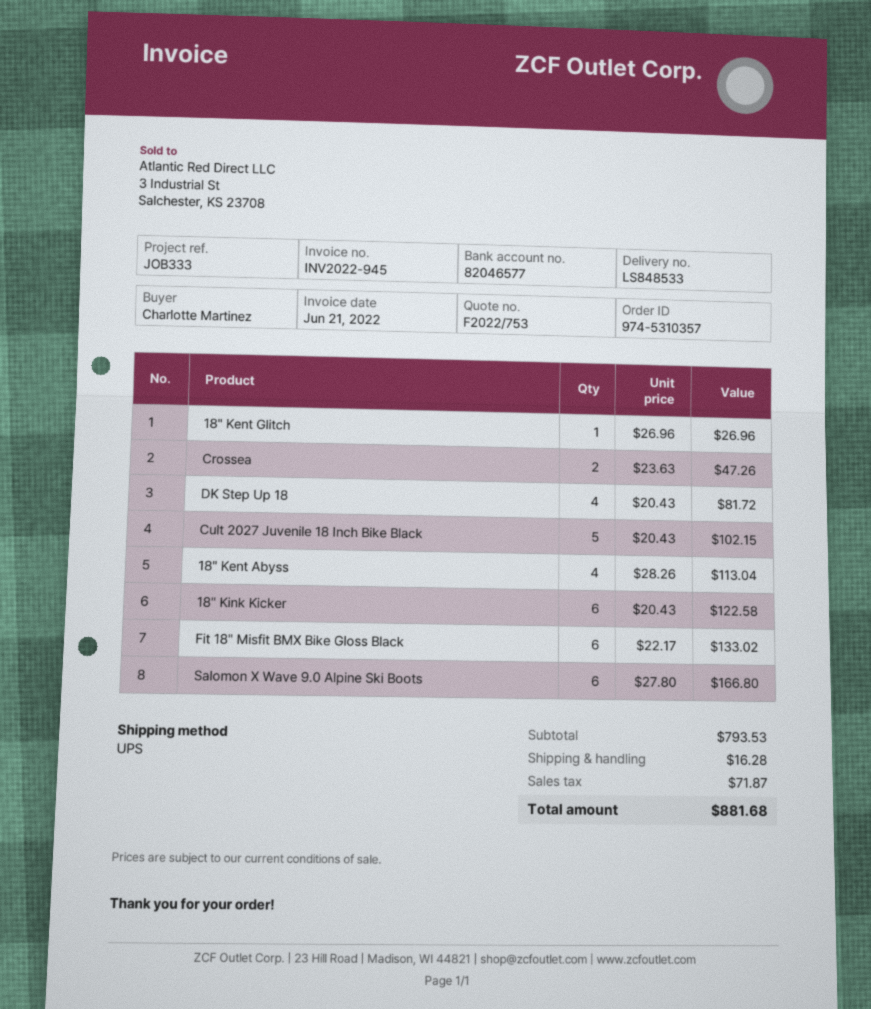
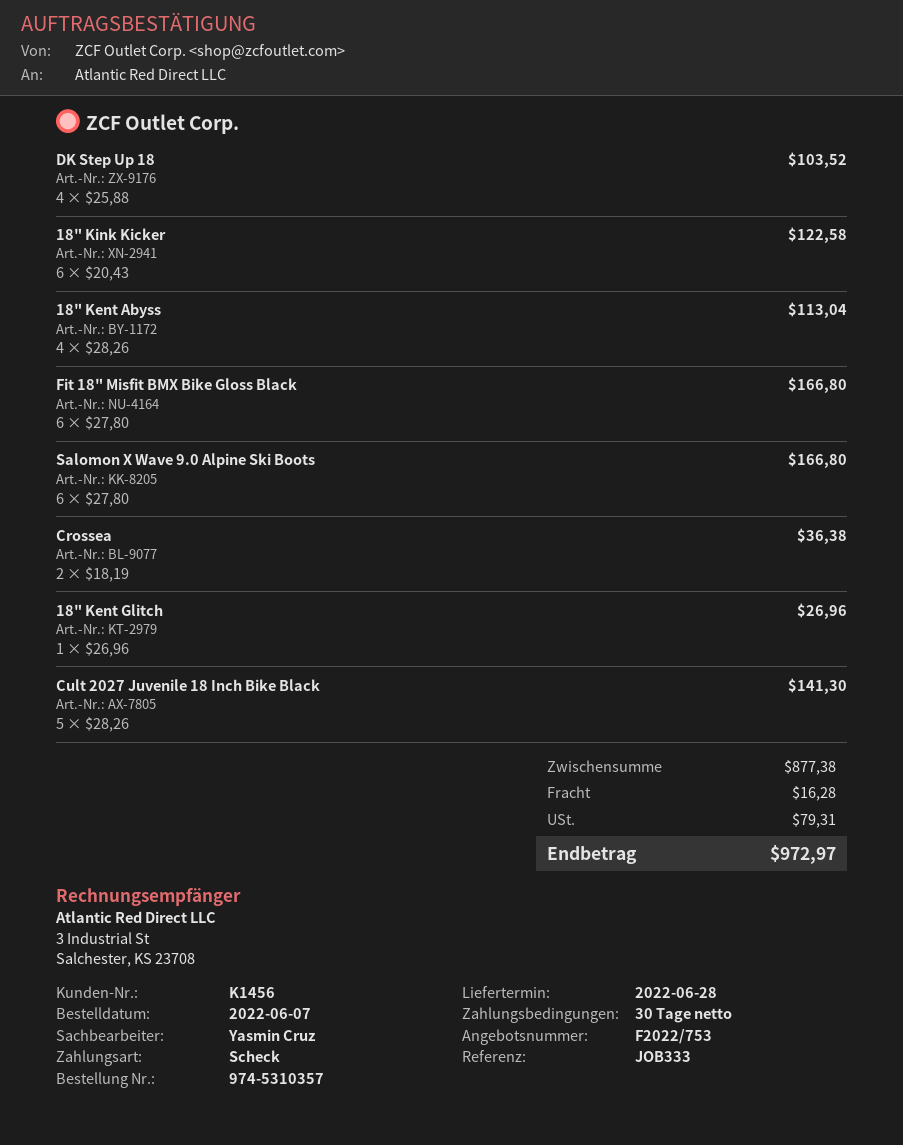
Crossea: 2 x 23.63 = 47.26 -> 2 x 18.19 = 36.38
DK Step Up 18: 4 x 20.43 = 81.72 -> 4 x 25.88 = 103.52
Cult 2027 Juvenile 18 Inch Bike Black: 5 x 20.43 = 102.15 -> 5 x 28.26 = 141.30
Fit 18" Misfit BMX Bike Gloss Black: 6 x 22.17 = 133.02 -> 6 x 27.80 = 166.80
subtotal: 793.53 -> 877.38
tax: 71.87 -> 79.31
total: 881.68 -> 972.97

